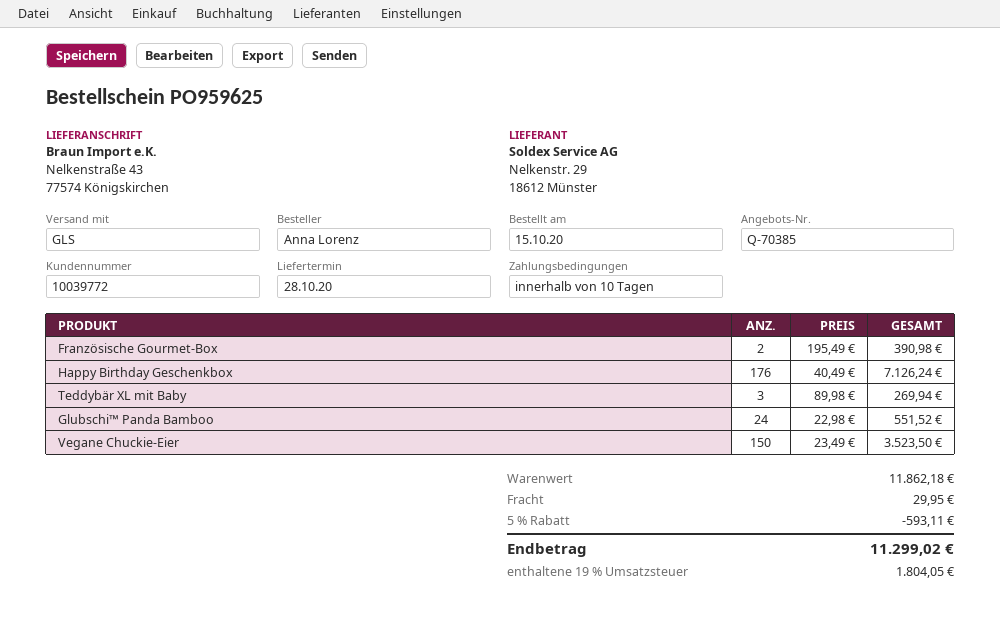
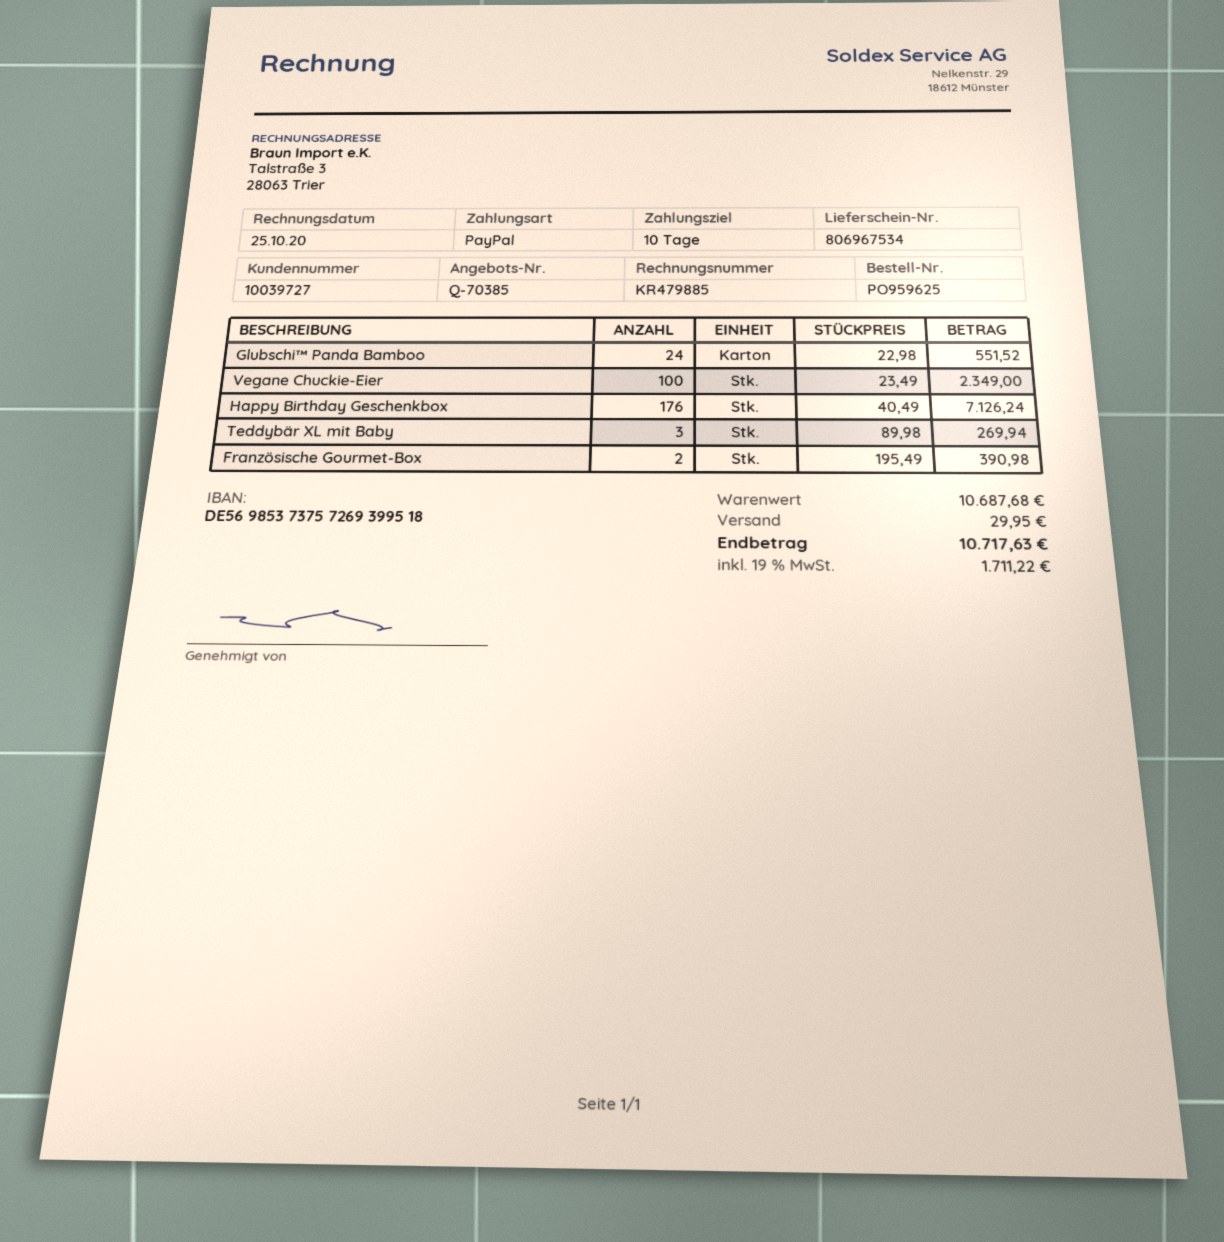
customer number: 10039772 -> 10039727
Vegane Chuckie-Eier: 150 x 23.49 = 3523.50 -> 100 x 23.49 = 2349.00
subtotal: 11862.18 -> 10687.68
discount: 5% = 593.11 -> none
tax: 19% = 1804.05 -> 19% = 1711.22
total: 11299.02 -> 10717.63

